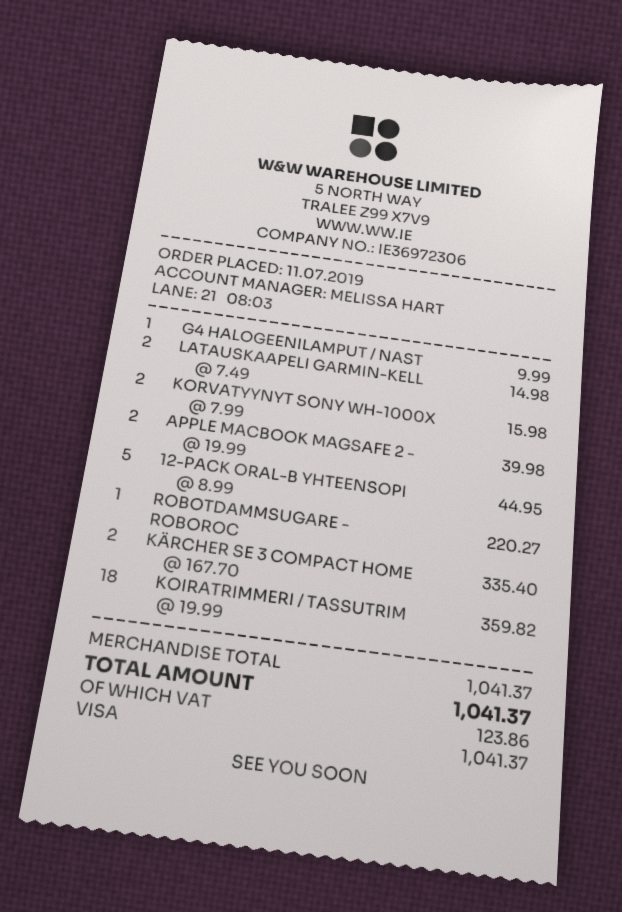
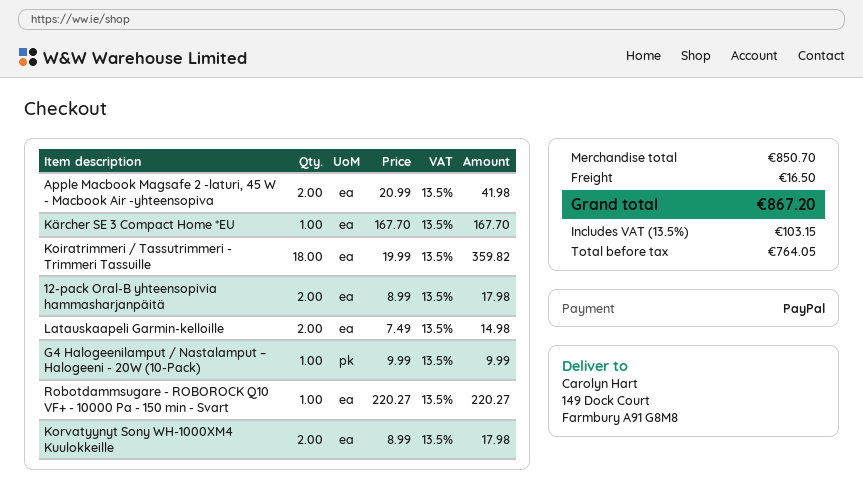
payment method: Visa -> PayPal
KORVATYYNYT SONY WH-1000X: 2 x 7.99 = 15.98 -> 2 x 8.99 = 17.98
APPLE MACBOOK MAGSAFE 2 -: 2 x 19.99 = 39.98 -> 2 x 20.99 = 41.98
12-PACK ORAL-B YHTEENSOPI: 5 x 8.99 = 44.95 -> 2 x 8.99 = 17.98
KÄRCHER SE 3 COMPACT HOME: 2 x 167.70 = 335.40 -> 1 x 167.70 = 167.70
subtotal: 1041.37 -> 850.70
shipping: none -> 16.50
tax: 123.86 -> 103.15
total: 1041.37 -> 867.20

